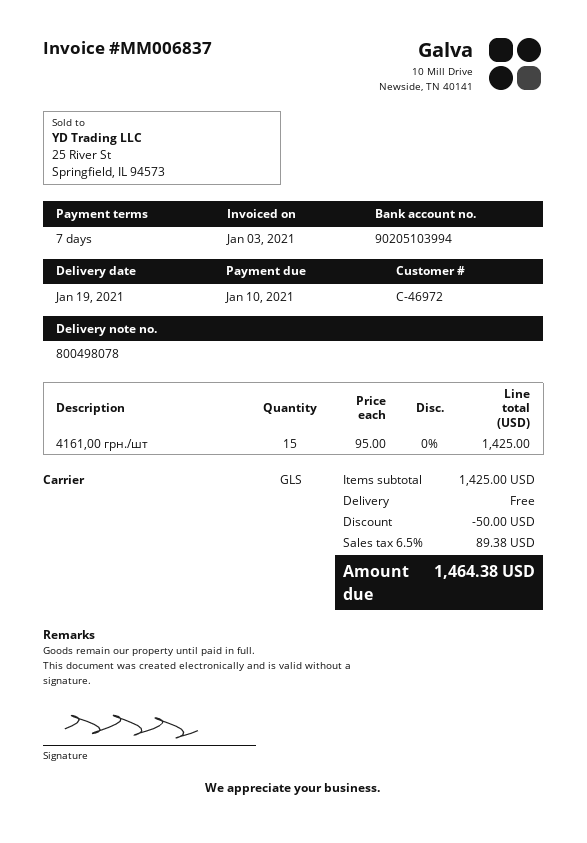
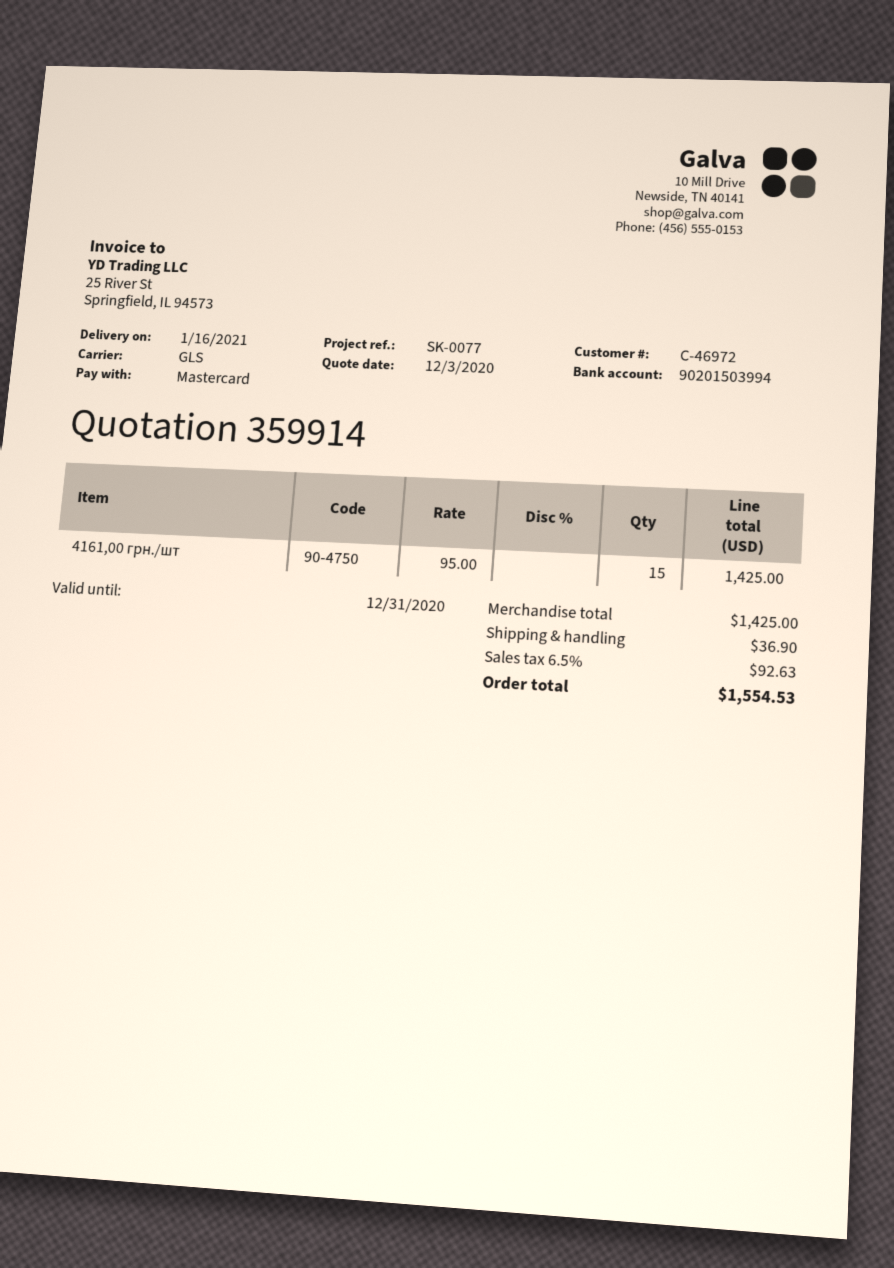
delivery date: 2021-01-19 -> 2021-01-16
bank account: 90205103994 -> 90201503994
discount: 50.00 -> none
shipping: 0.00 -> 36.90
tax: 6.5% = 89.38 -> 6.5% = 92.63
total: 1464.38 -> 1554.53

